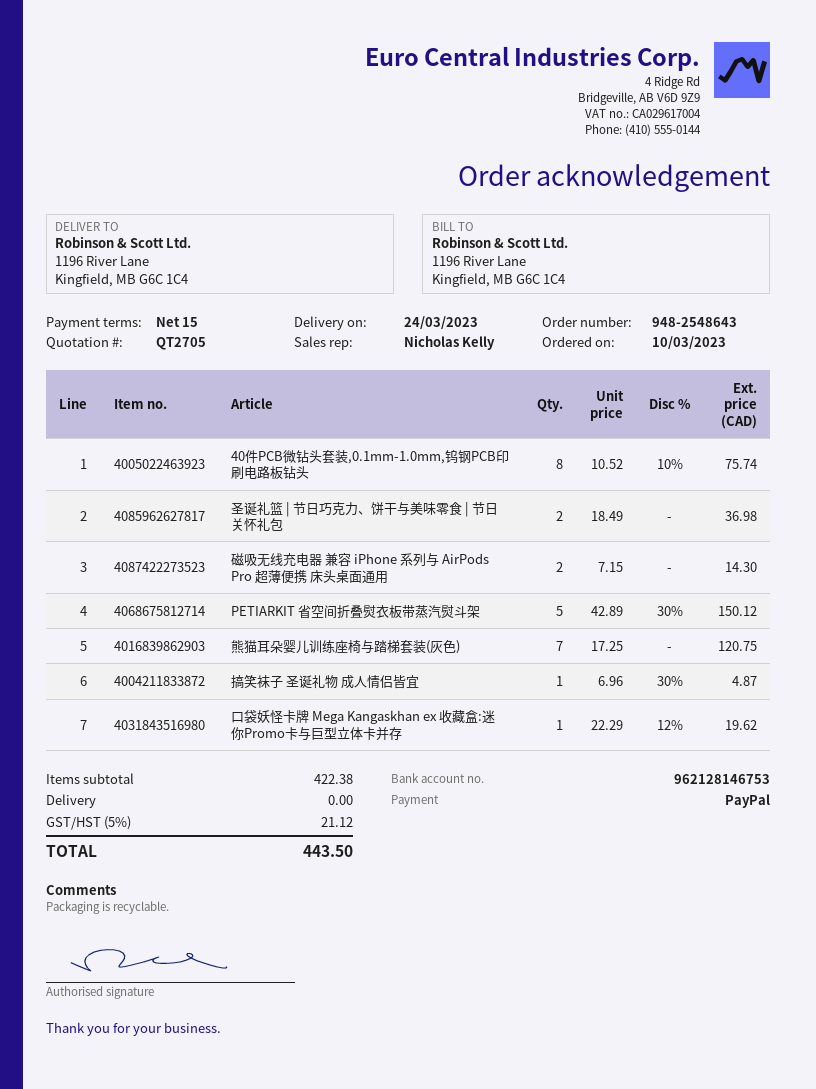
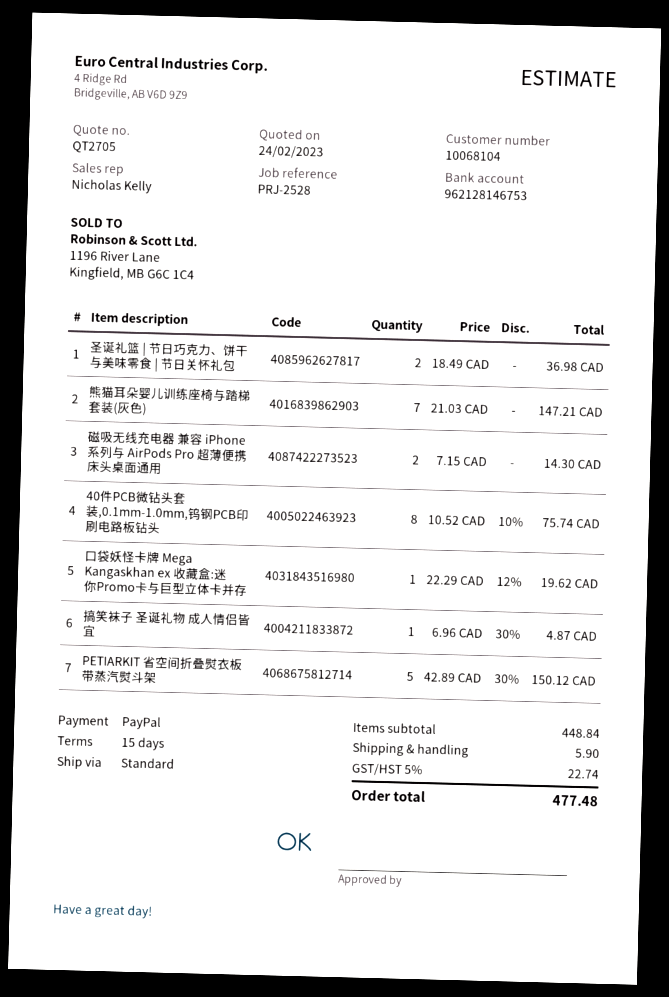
熊猫耳朵婴儿训练座椅与踏梯套装(灰色): 7 x 17.25 = 120.75 -> 7 x 21.03 = 147.21
subtotal: 422.38 -> 448.84
shipping: 0.00 -> 5.90
tax: 5% = 21.12 -> 5% = 22.74
total: 443.50 -> 477.48

